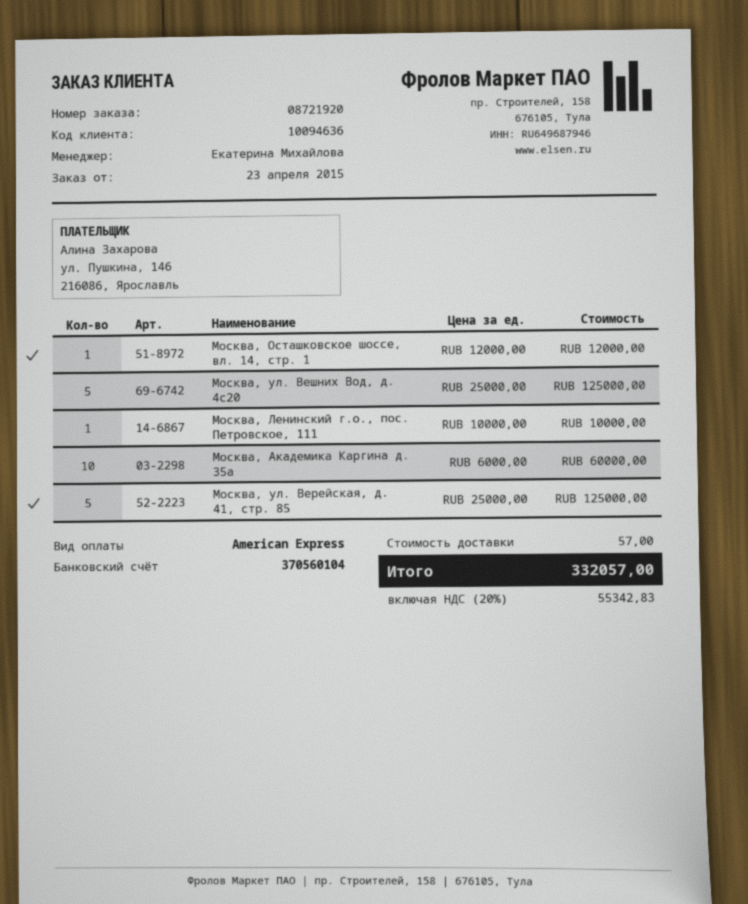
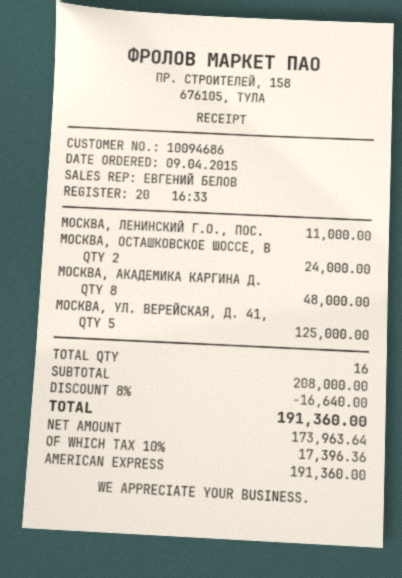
order date: 2015-04-23 -> 2015-04-09
customer number: 10094636 -> 10094686
sales rep: Екатерина Михайлова -> ЕВГЕНИЙ БЕЛОВ
Москва, Осташковское шоссе, вл. 14, стр. 1: 1 for 12000.00 -> 2 for 24000.00
Москва, ул. Вешних Вод, д. 4с20: 5 for 125000.00 -> none
Москва, Ленинский г.о., пос. Петровское, 111: 1 for 10000.00 -> 1 for 11000.00
Москва, Академика Каргина д. 35а: 10 for 60000.00 -> 8 for 48000.00
discount: none -> 8% = 16640.00
shipping: 57.00 -> none
tax: 20% = 55342.83 -> 10% = 17396.36
total: 332057.00 -> 191360.00

